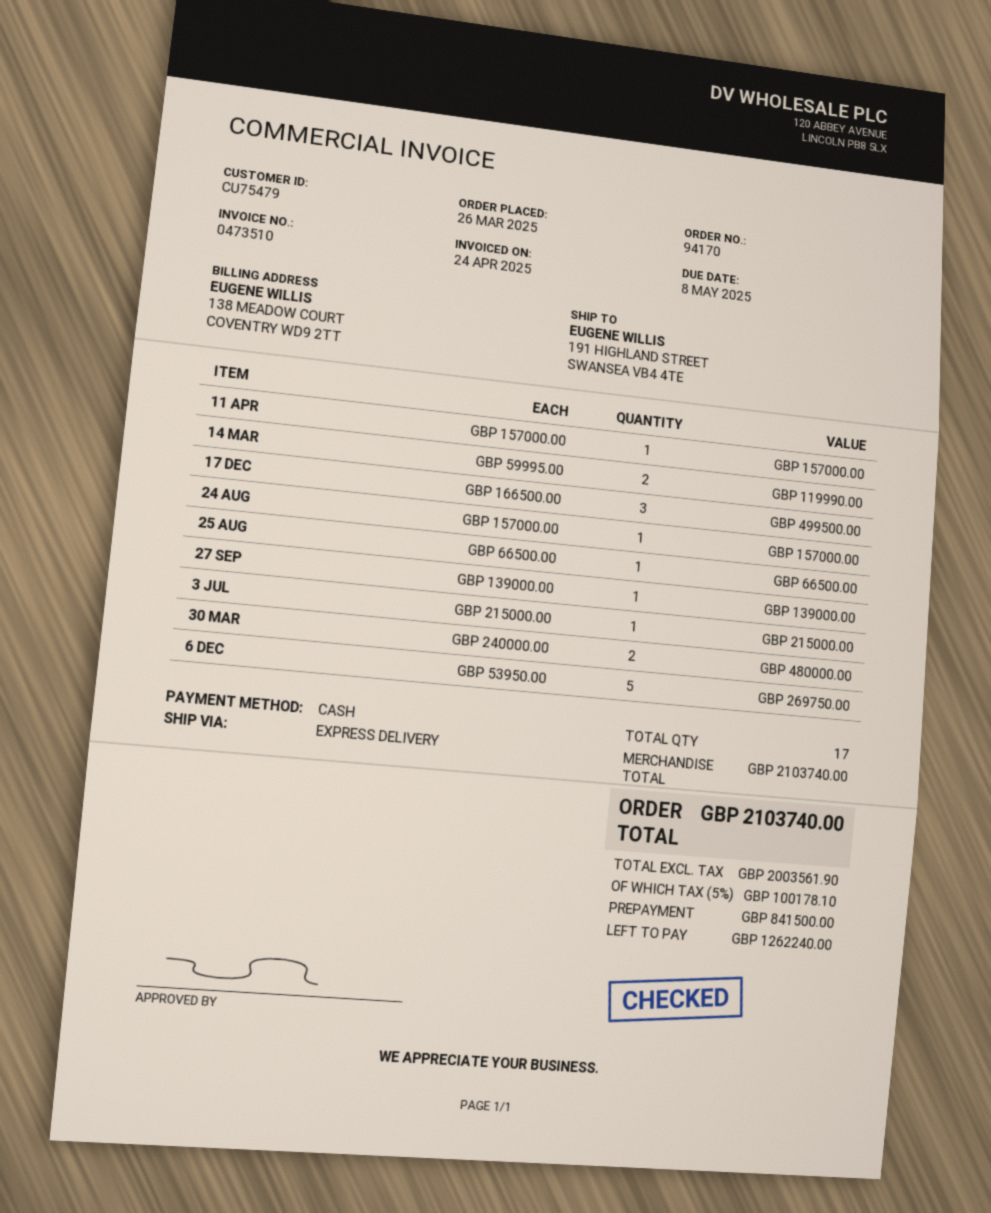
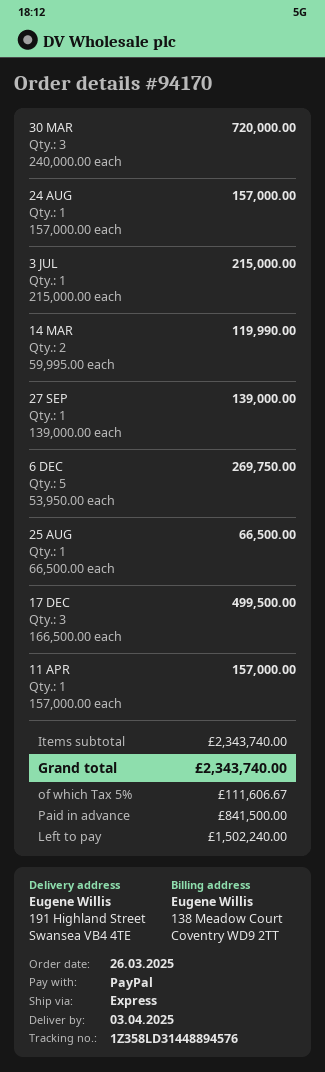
payment method: cash -> PayPal
30 MAR: 2 x 240000.00 = 480000.00 -> 3 x 240000.00 = 720000.00
subtotal: 2103740.00 -> 2343740.00
tax: 5% = 100178.10 -> 5% = 111606.67
total: 2103740.00 -> 2343740.00
balance: 1262240.00 -> 1502240.00

